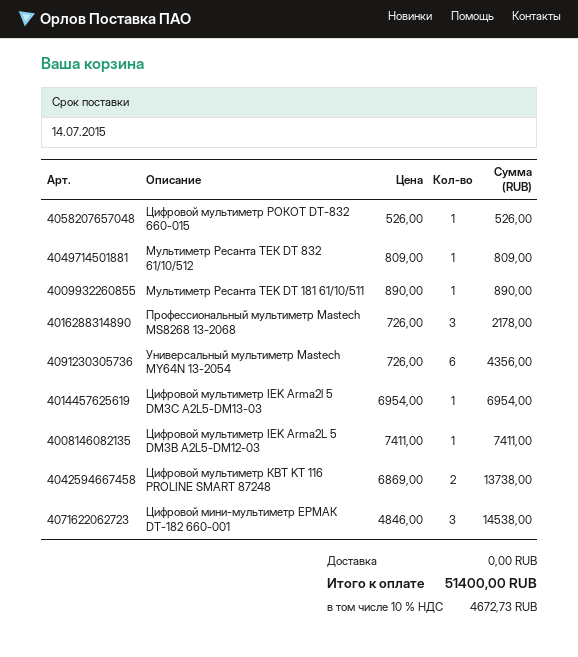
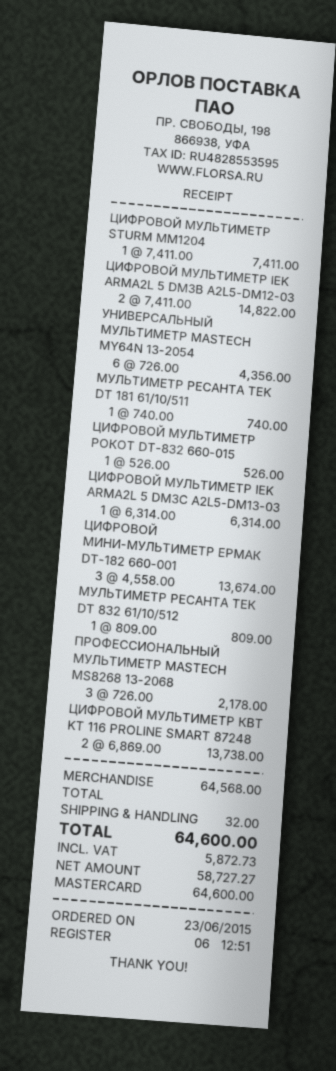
Мультиметр Ресанта TEK DT 181 61/10/511: 1 x 890.00 = 890.00 -> 1 x 740.00 = 740.00
Цифровой мультиметр IEK Arma2l 5 DM3C A2L5-DM13-03: 1 x 6954.00 = 6954.00 -> 1 x 6314.00 = 6314.00
Цифровой мультиметр IEK Arma2L 5 DM3B A2L5-DM12-03: 1 x 7411.00 = 7411.00 -> 2 x 7411.00 = 14822.00
Цифровой мини-мультиметр ЕРМАК DT-182 660-001: 3 x 4846.00 = 14538.00 -> 3 x 4558.00 = 13674.00
ЦИФРОВОЙ МУЛЬТИМЕТР STURM MM1204: none -> 1 x 7411.00 = 7411.00
shipping: 0.00 -> 32.00
tax: 4672.73 -> 5872.73
total: 51400.00 -> 64600.00

